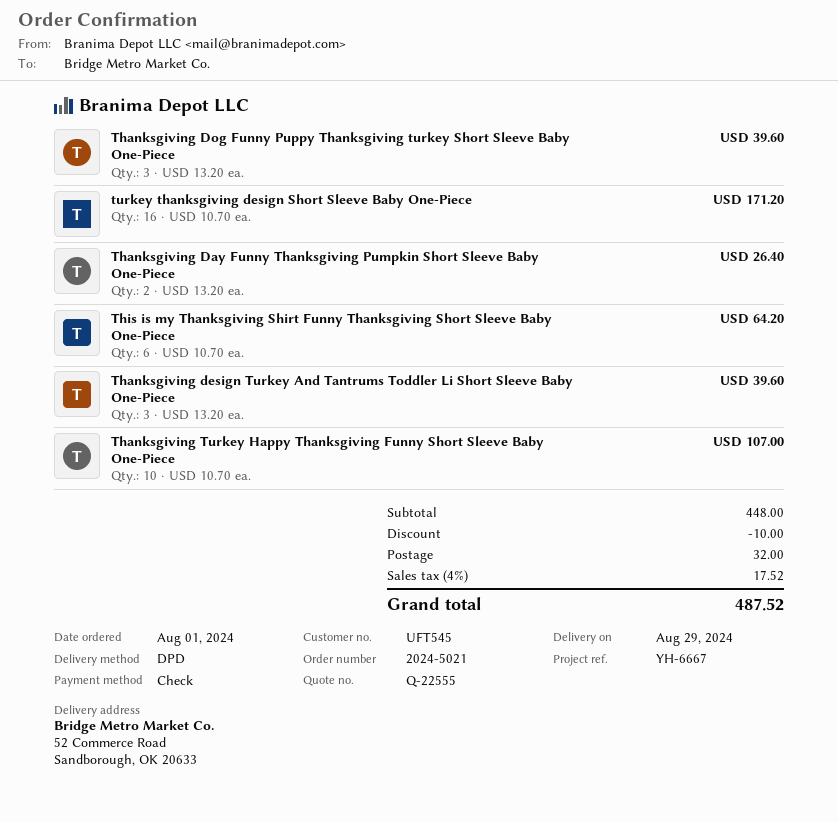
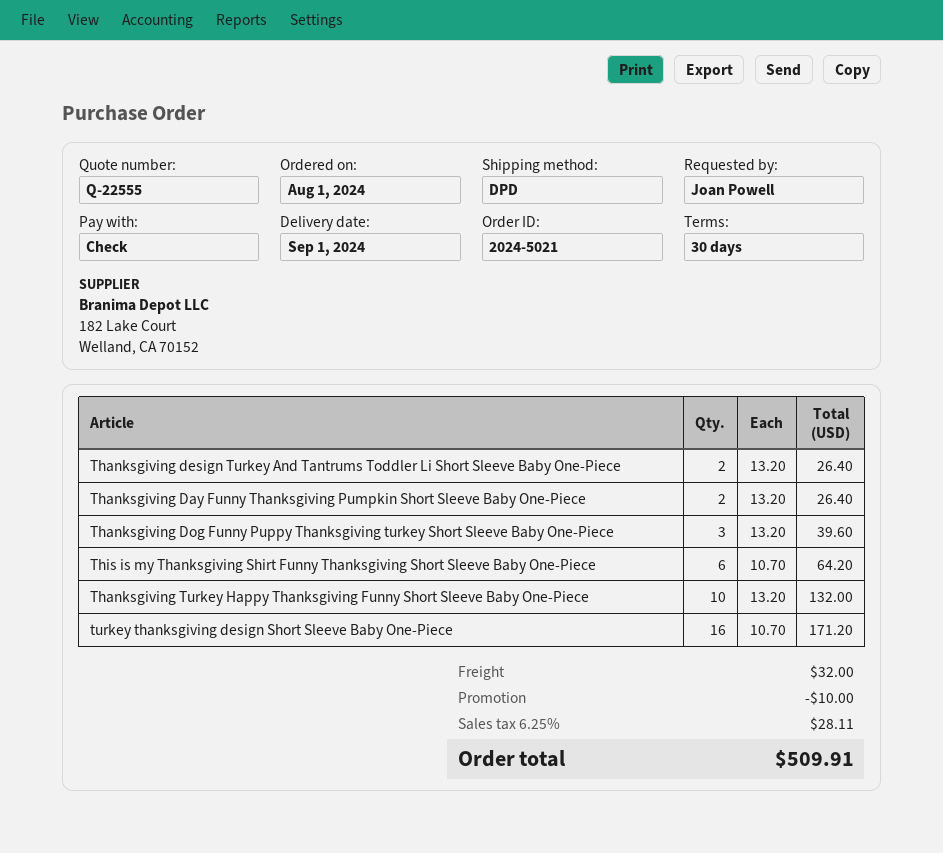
delivery date: 2024-08-29 -> 2024-09-01
Thanksgiving design Turkey And Tantrums Toddler Li Short Sleeve Baby One-Piece: 3 x 13.20 = 39.60 -> 2 x 13.20 = 26.40
Thanksgiving Turkey Happy Thanksgiving Funny Short Sleeve Baby One-Piece: 10 x 10.70 = 107.00 -> 10 x 13.20 = 132.00
tax: 4% = 17.52 -> 6.25% = 28.11
total: 487.52 -> 509.91

